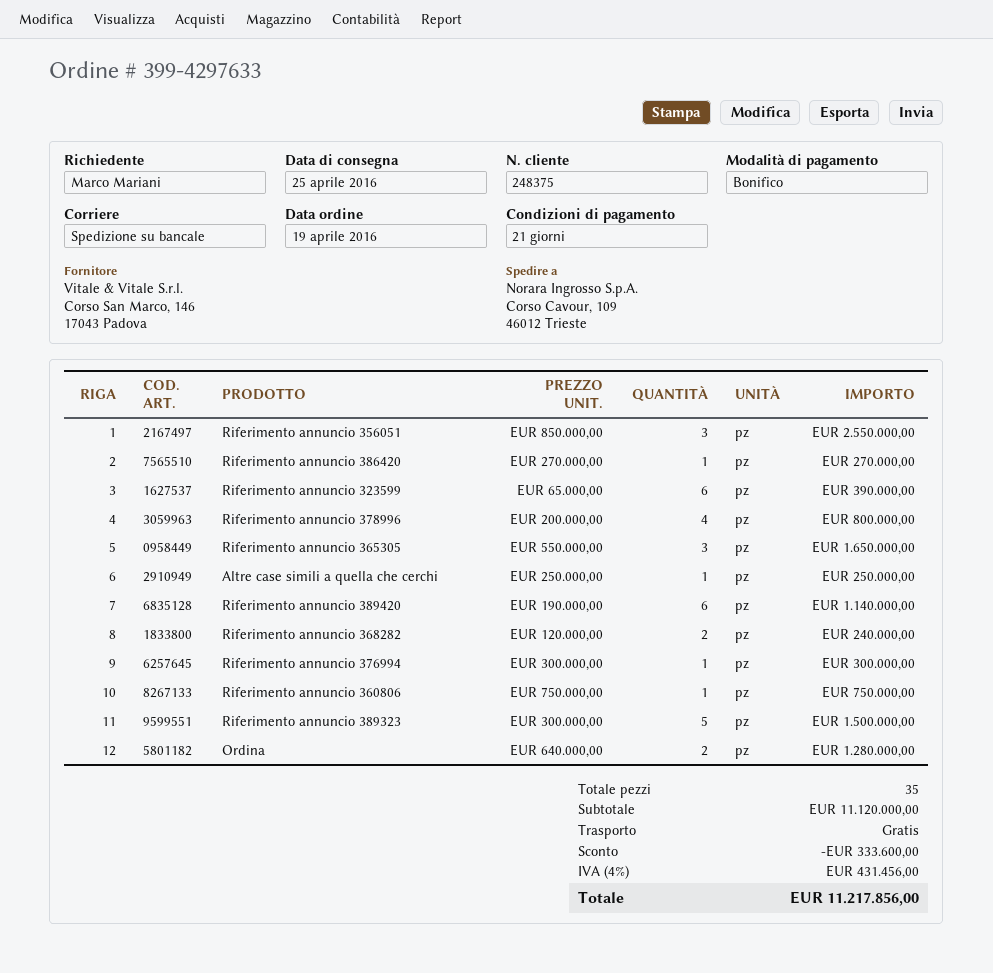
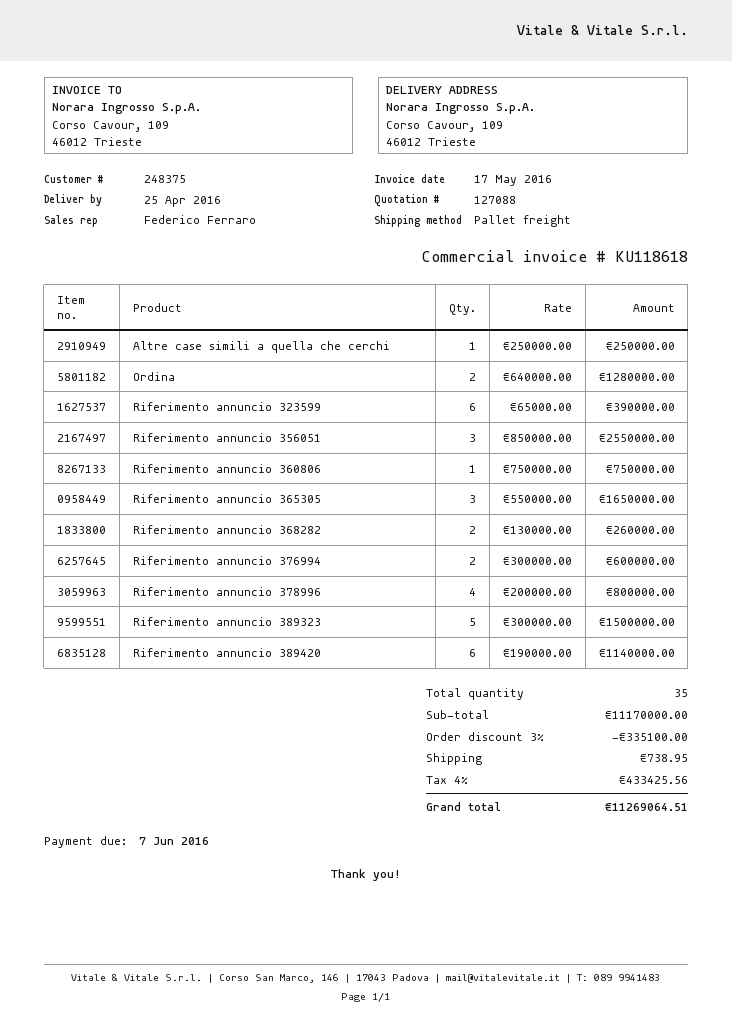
Riferimento annuncio 386420: 1 x 270000.00 = 270000.00 -> none
Riferimento annuncio 368282: 2 x 120000.00 = 240000.00 -> 2 x 130000.00 = 260000.00
Riferimento annuncio 376994: 1 x 300000.00 = 300000.00 -> 2 x 300000.00 = 600000.00
subtotal: 11120000.00 -> 11170000.00
discount: 333600.00 -> 335100.00
shipping: 0.00 -> 738.95
tax: 4% = 431456.00 -> 4% = 433425.56
total: 11217856.00 -> 11269064.51

